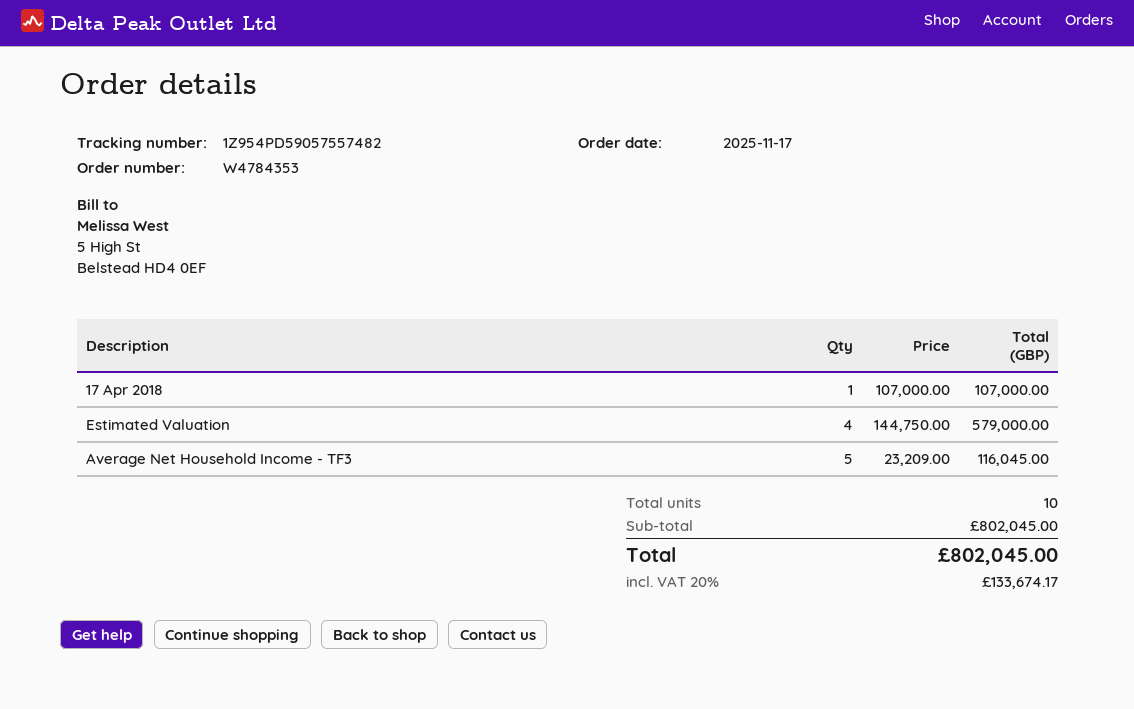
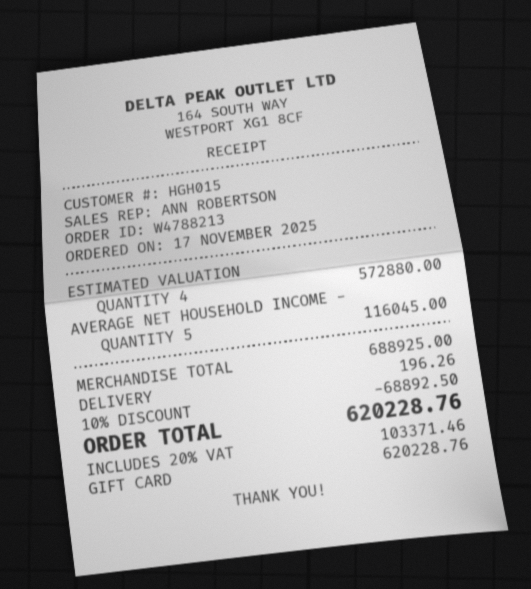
order number: W4784353 -> W4788213
17 Apr 2018: 1 for 107000.00 -> none
Estimated Valuation: 4 for 579000.00 -> 4 for 572880.00
subtotal: 802045.00 -> 688925.00
discount: none -> 10% = 68892.50
shipping: none -> 196.26
tax: 20% = 133674.17 -> 20% = 103371.46
total: 802045.00 -> 620228.76

